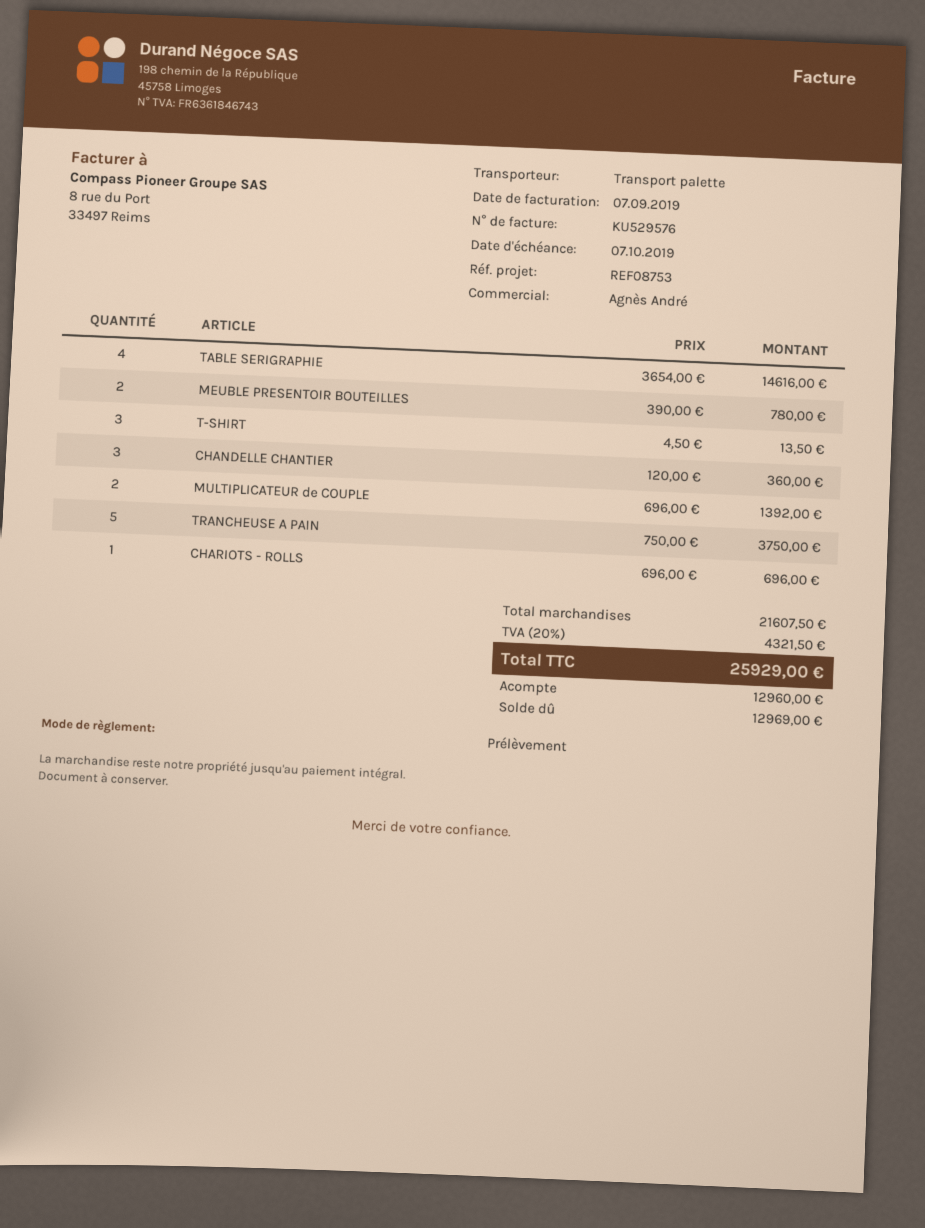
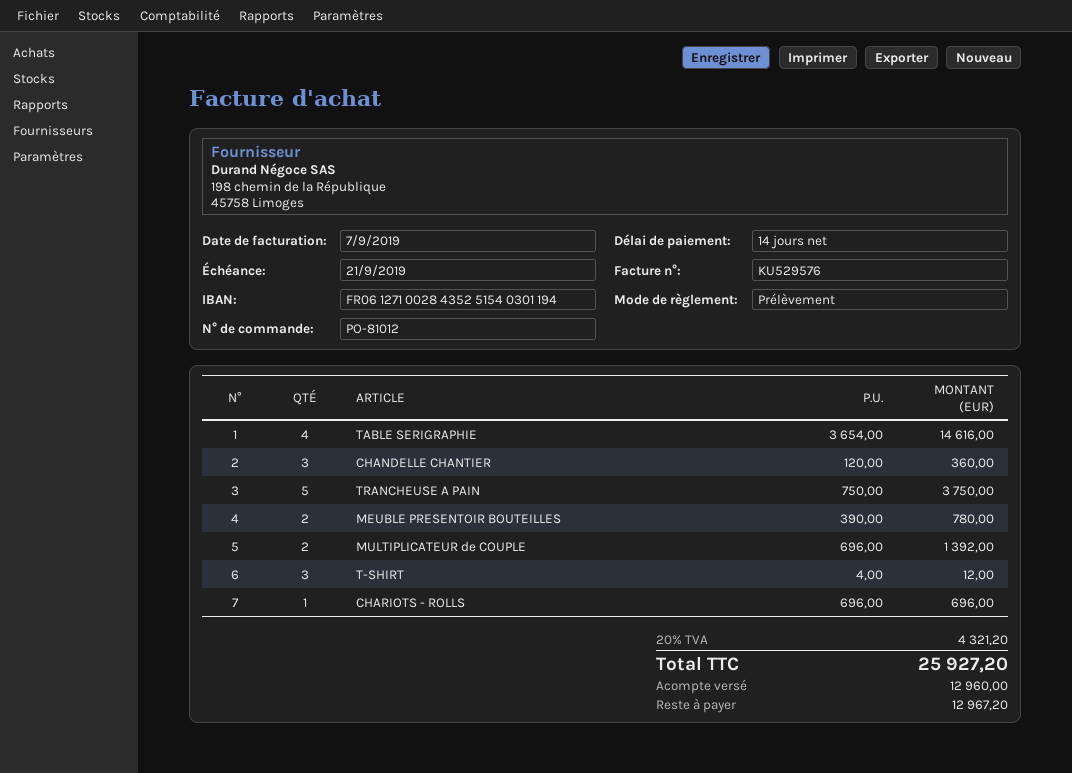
due date: 2019-10-07 -> 2019-09-21
T-SHIRT: 3 x 4.50 = 13.50 -> 3 x 4.00 = 12.00
tax: 20% = 4321.50 -> 20% = 4321.20
total: 25929.00 -> 25927.20
balance: 12969.00 -> 12967.20

